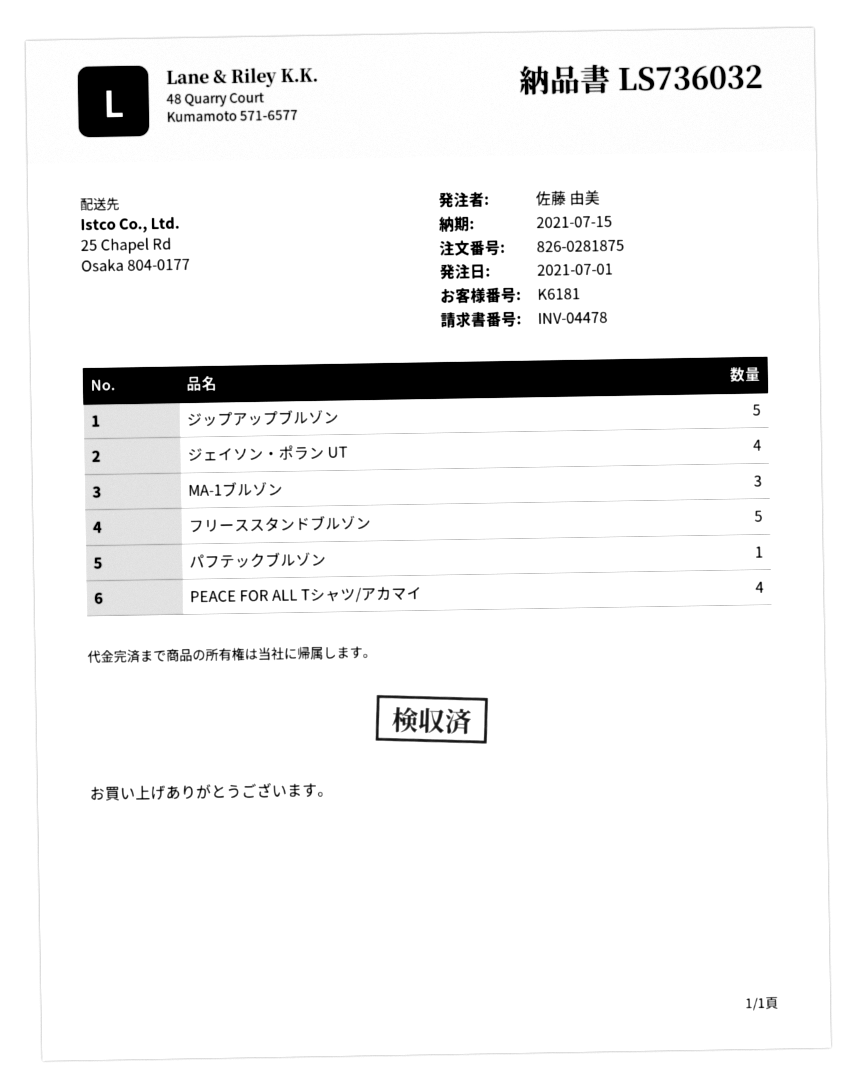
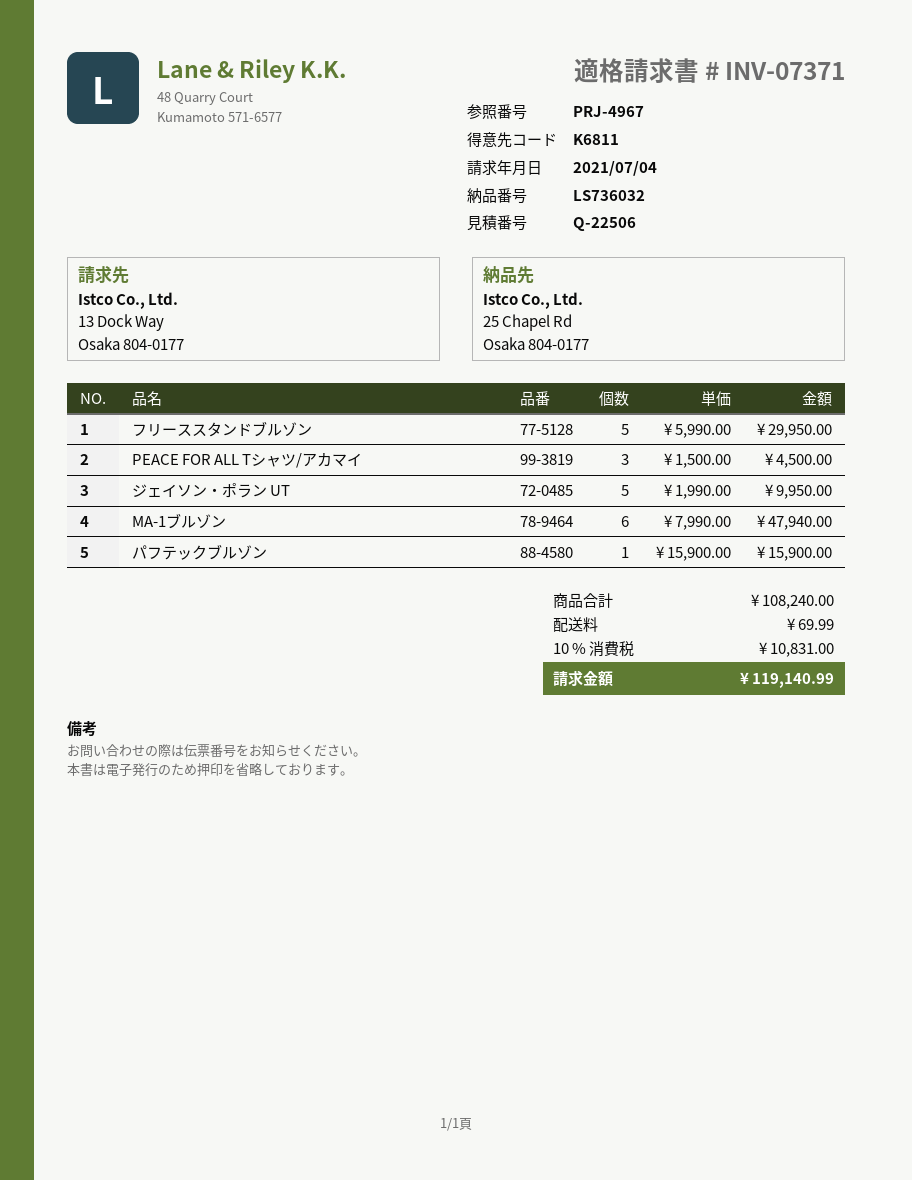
invoice number: INV-04478 -> INV-07371
customer number: K6181 -> K6811
ジップアップブルゾン: 5 -> none
ジェイソン・ポラン UT: 4 -> 5
MA-1ブルゾン: 3 -> 6
PEACE FOR ALL Tシャツ/アカマイ: 4 -> 3

